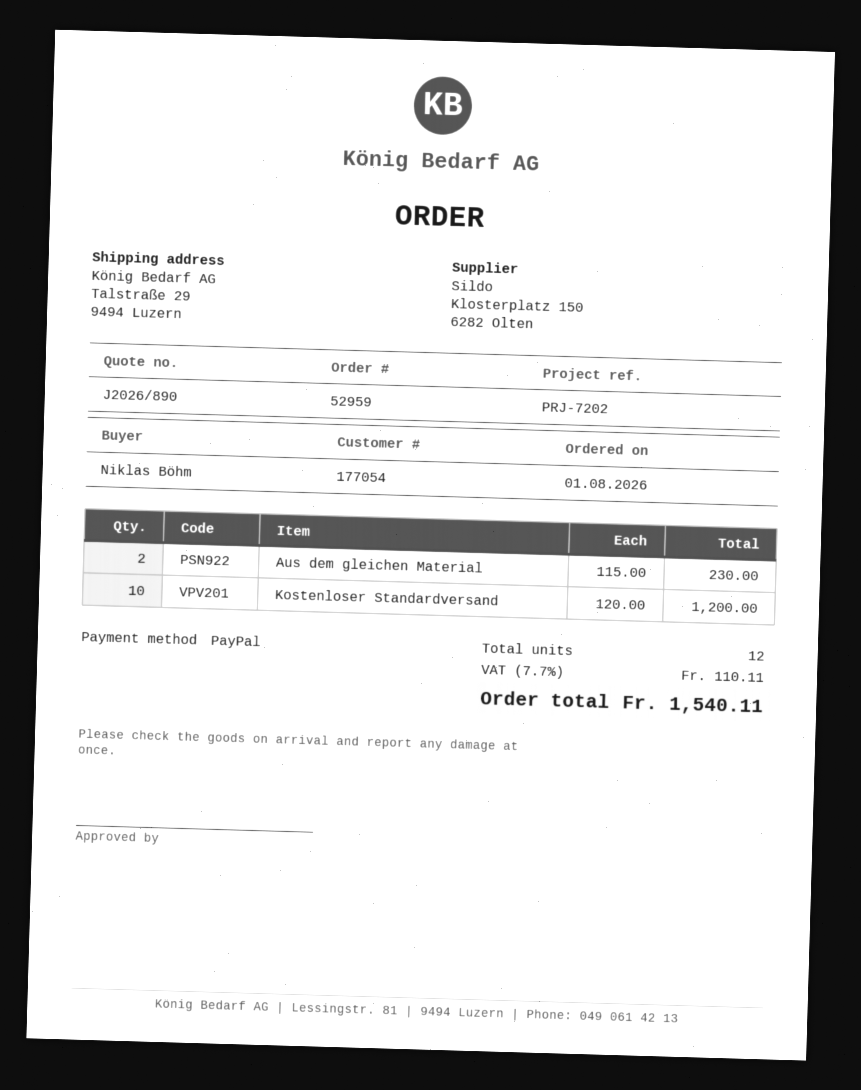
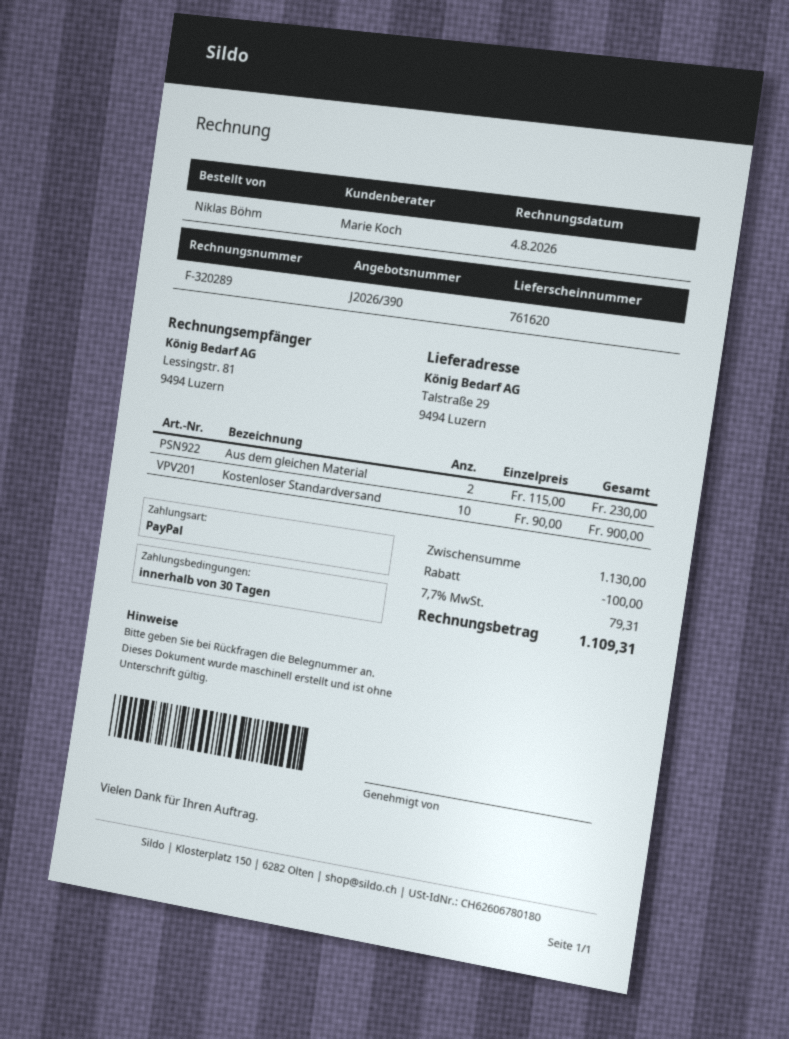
quote number: J2026/890 -> J2026/390
Kostenloser Standardversand: 10 x 120.00 = 1200.00 -> 10 x 90.00 = 900.00
discount: none -> 100.00
tax: 7.7% = 110.11 -> 7.7% = 79.31
total: 1540.11 -> 1109.31

